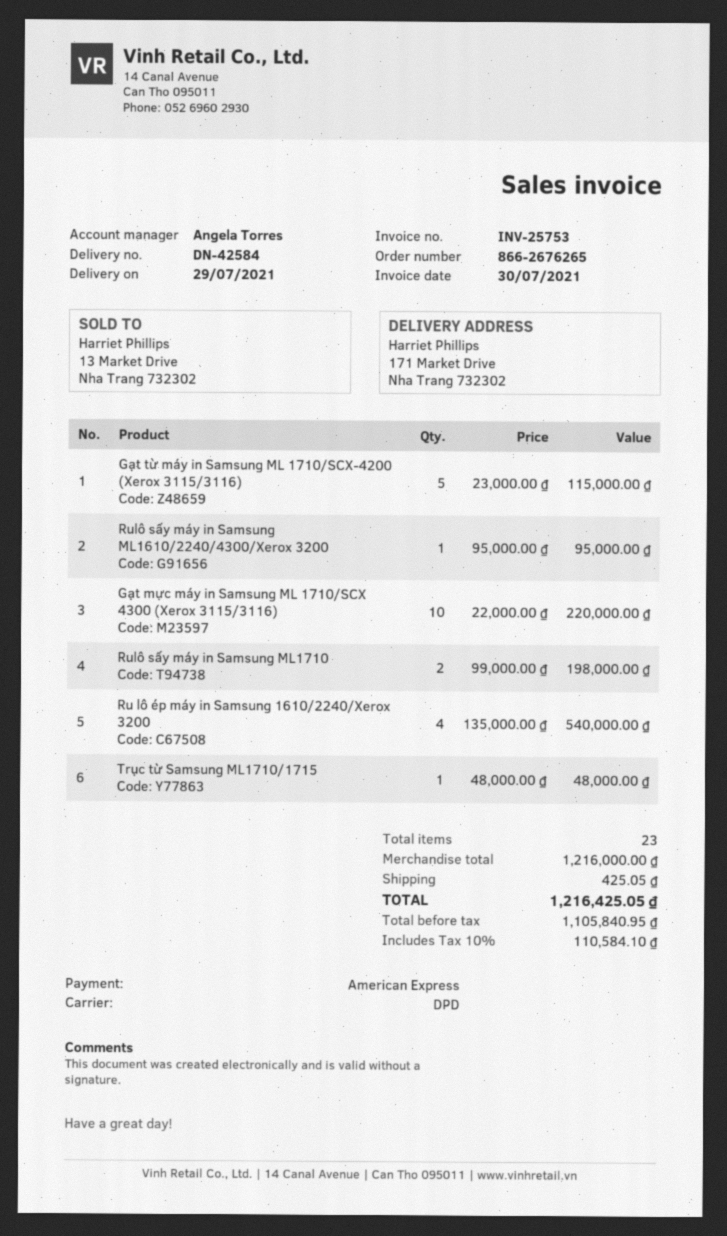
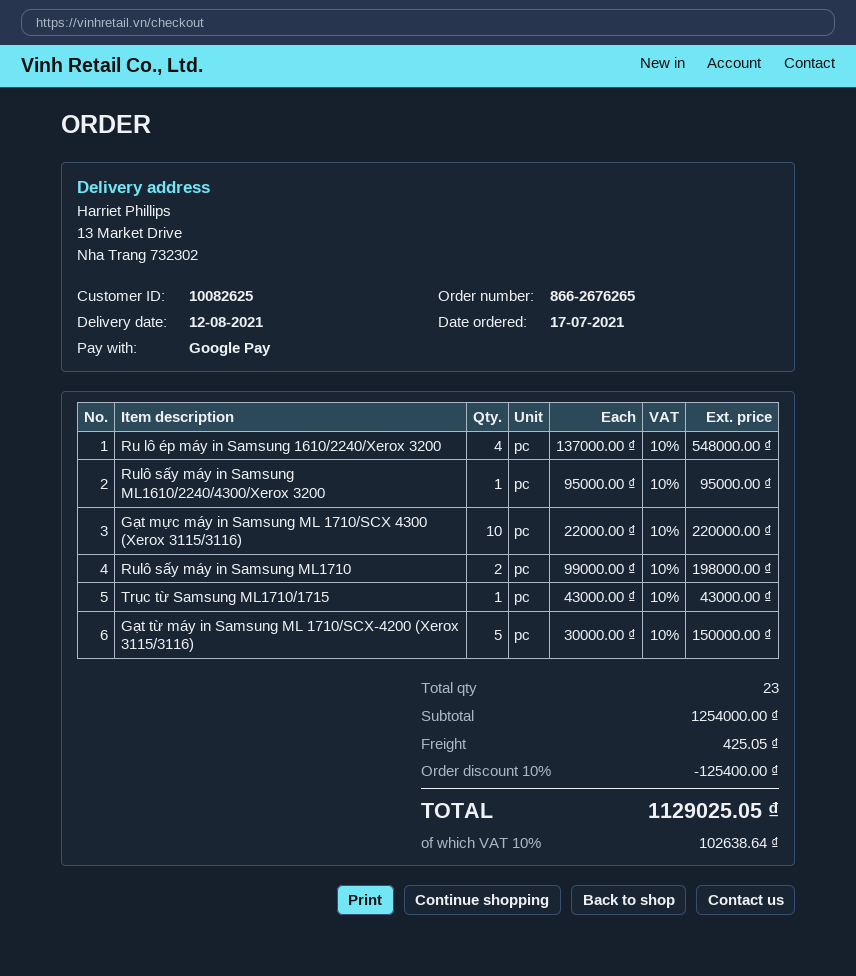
delivery date: 2021-07-29 -> 2021-08-12
payment method: American Express -> Google Pay
ship to: 171 Market Drive, Nha Trang 732302 -> 13 Market Drive, Nha Trang 732302
Gạt từ máy in Samsung ML 1710/SCX-4200 (Xerox 3115/3116): 5 x 23000.00 = 115000.00 -> 5 x 30000.00 = 150000.00
Ru lô ép máy in Samsung 1610/2240/Xerox 3200: 4 x 135000.00 = 540000.00 -> 4 x 137000.00 = 548000.00
Trục từ Samsung ML1710/1715: 1 x 48000.00 = 48000.00 -> 1 x 43000.00 = 43000.00
subtotal: 1216000.00 -> 1254000.00
discount: none -> 10% = 125400.00
tax: 10% = 110584.10 -> 10% = 102638.64
total: 1216425.05 -> 1129025.05

